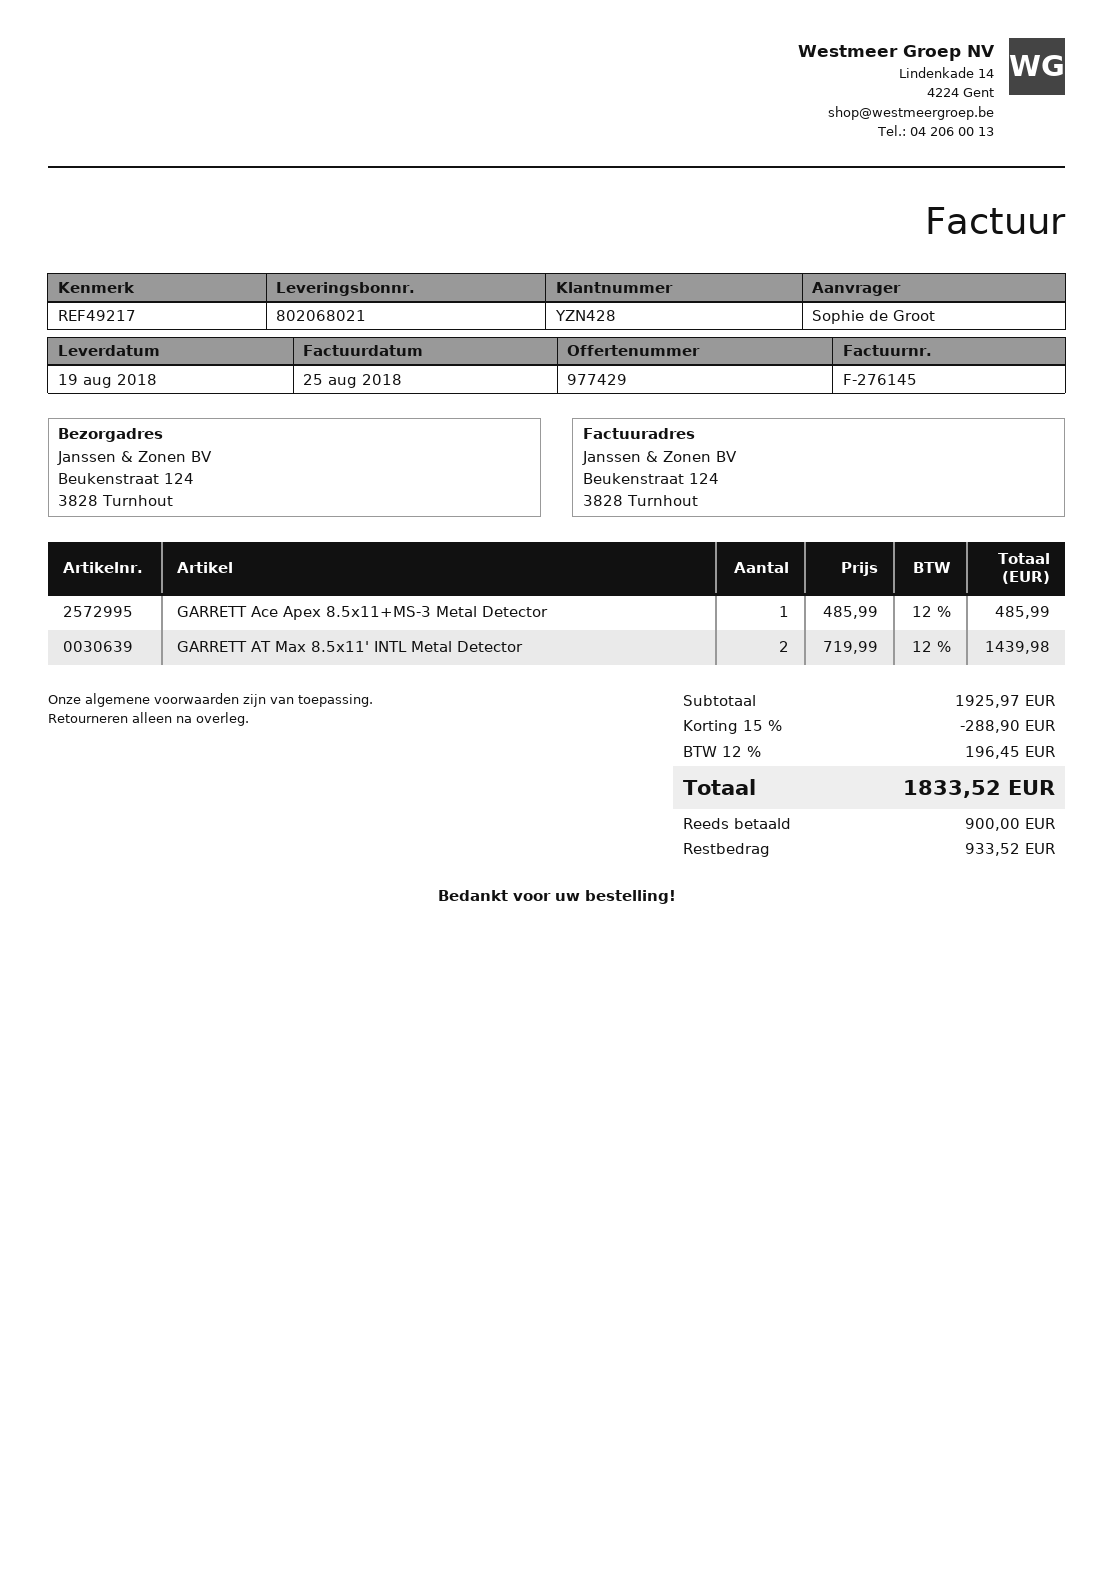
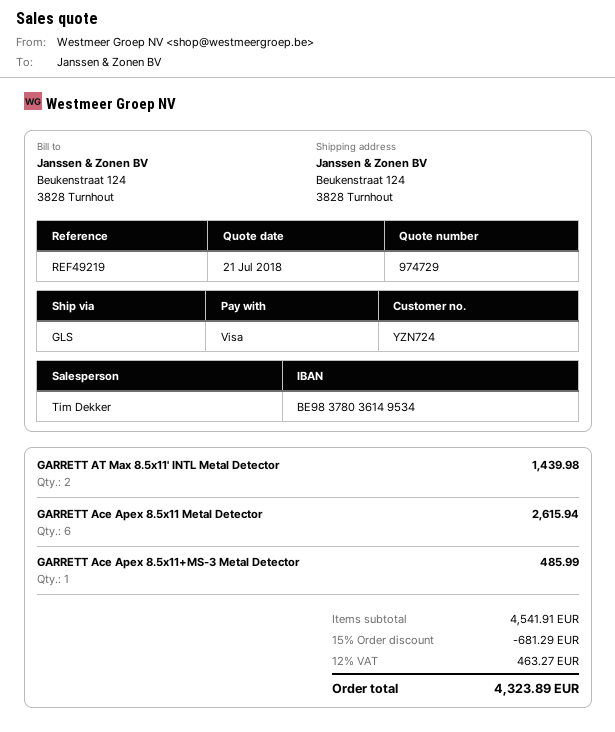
quote number: 977429 -> 974729
customer number: YZN428 -> YZN724
reference: REF49217 -> REF49219
GARRETT Ace Apex 8.5x11 Metal Detector: none -> 6 for 2615.94
subtotal: 1925.97 -> 4541.91
discount: 15% = 288.90 -> 15% = 681.29
tax: 12% = 196.45 -> 12% = 463.27
total: 1833.52 -> 4323.89

